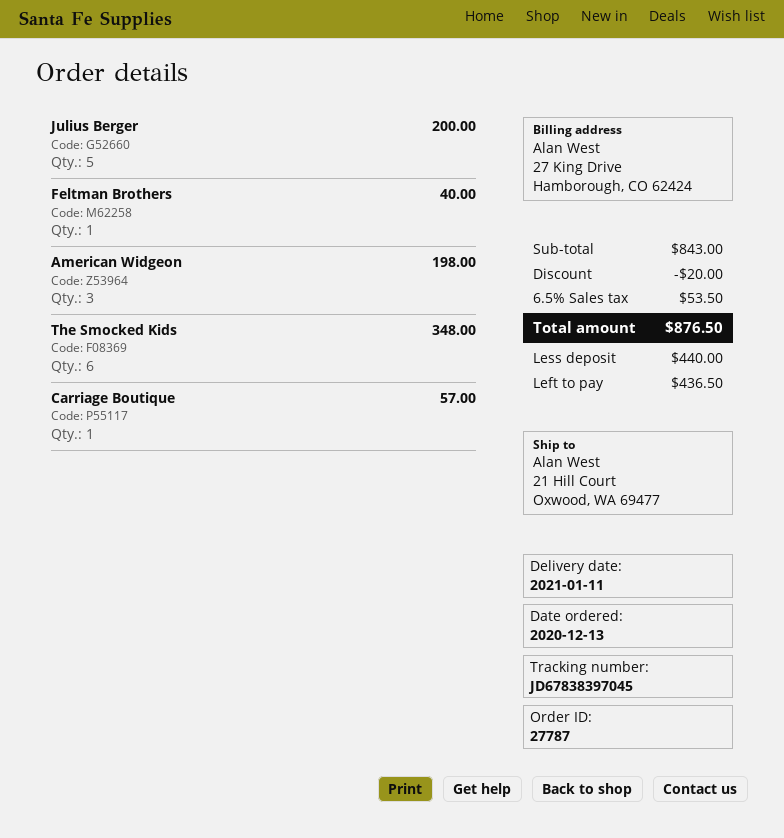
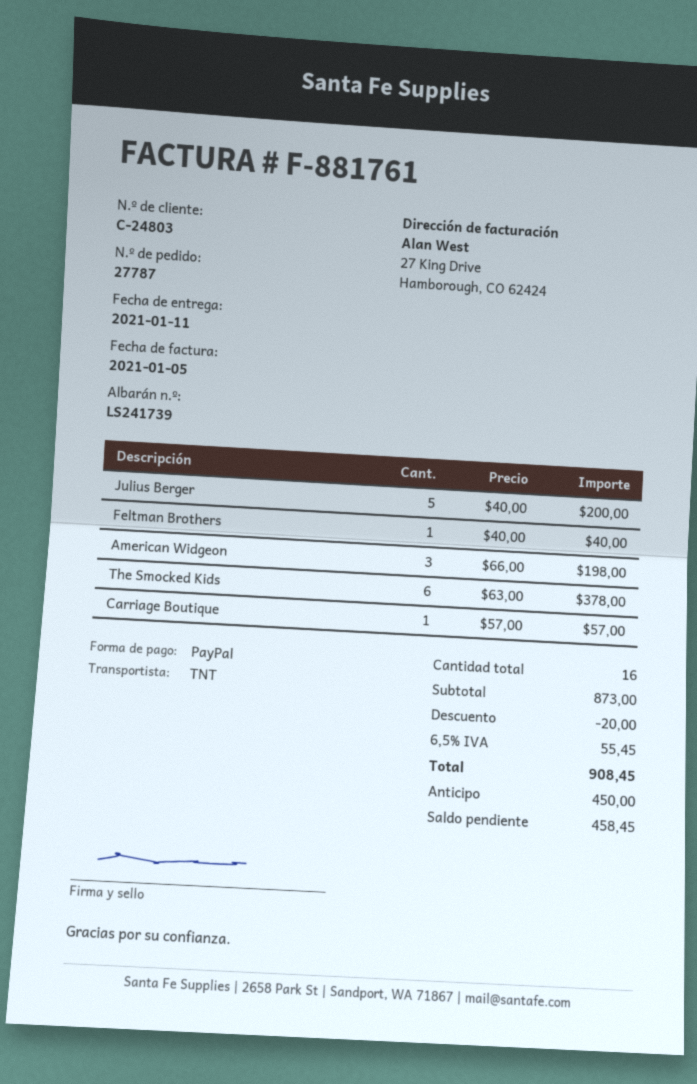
The Smocked Kids: 6 for 348.00 -> 6 for 378.00
subtotal: 843.00 -> 873.00
tax: 6.5% = 53.50 -> 6.5% = 55.45
total: 876.50 -> 908.45
deposit: 440.00 -> 450.00
balance: 436.50 -> 458.45

